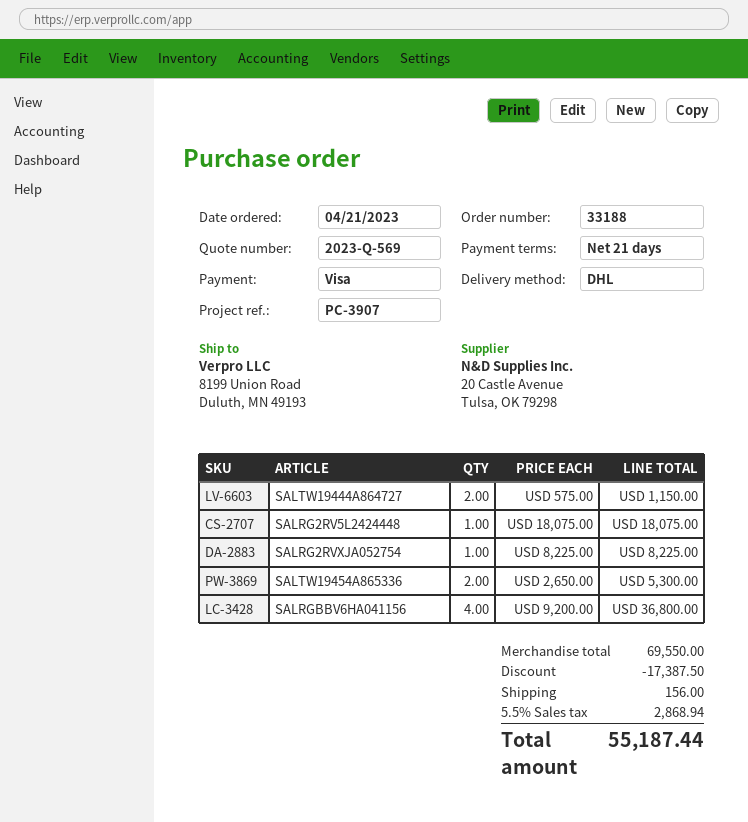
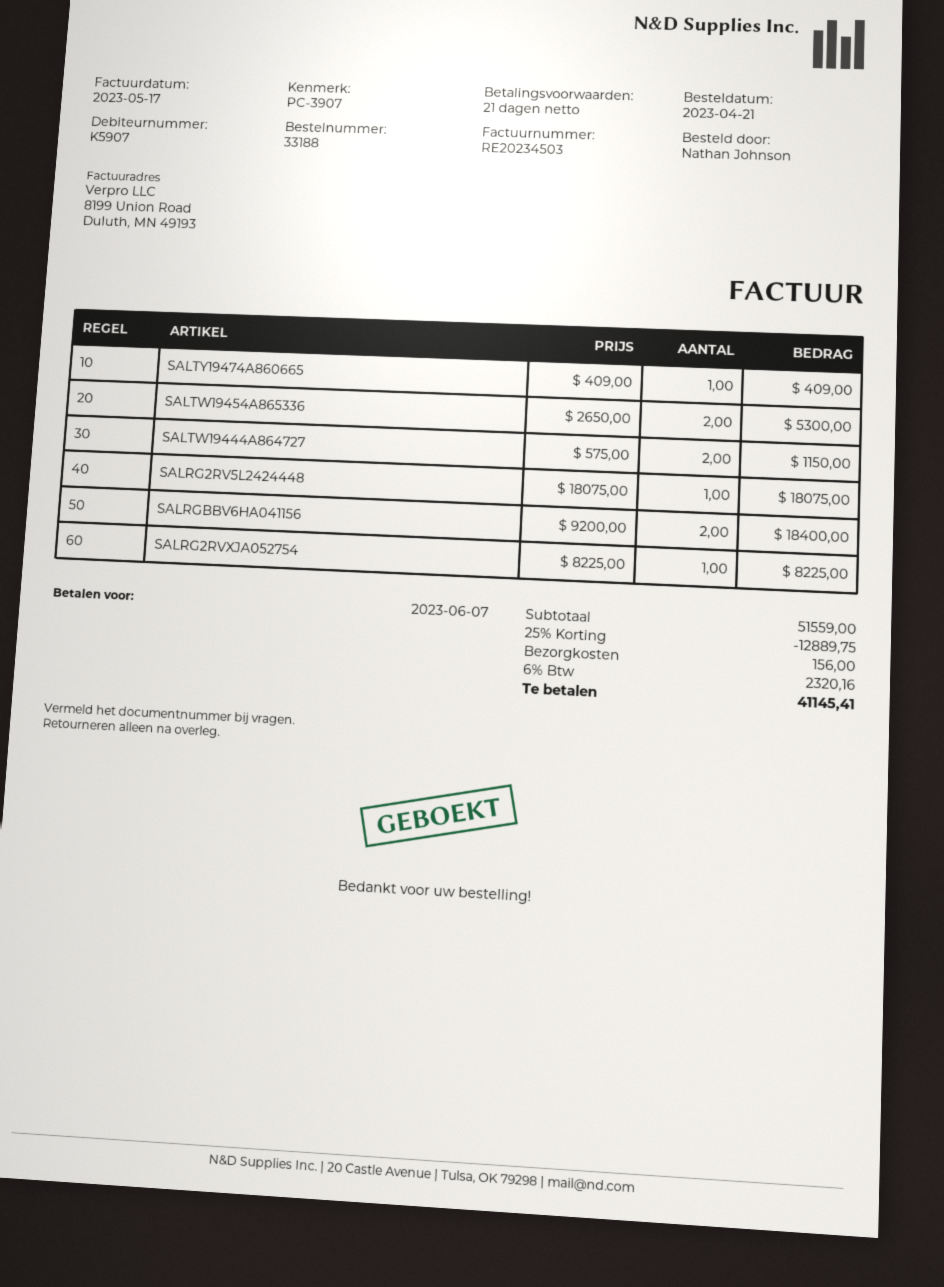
SALRGBBV6HA041156: 4 x 9200.00 = 36800.00 -> 2 x 9200.00 = 18400.00
SALTY19474A860665: none -> 1 x 409.00 = 409.00
subtotal: 69550.00 -> 51559.00
discount: 17387.50 -> 12889.75
tax: 5.5% = 2868.94 -> 6% = 2320.16
total: 55187.44 -> 41145.41

